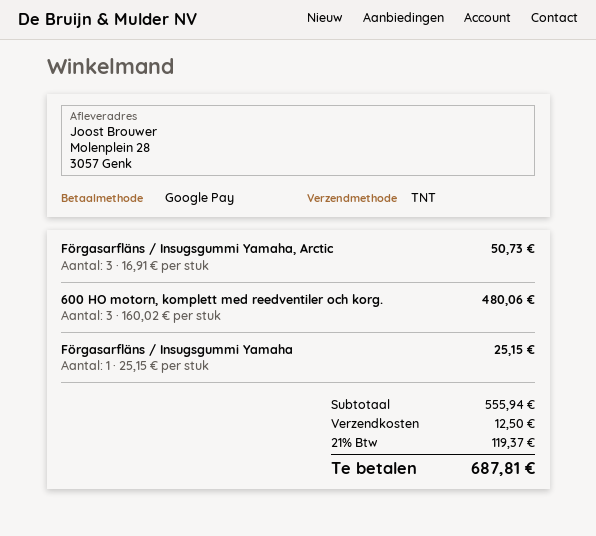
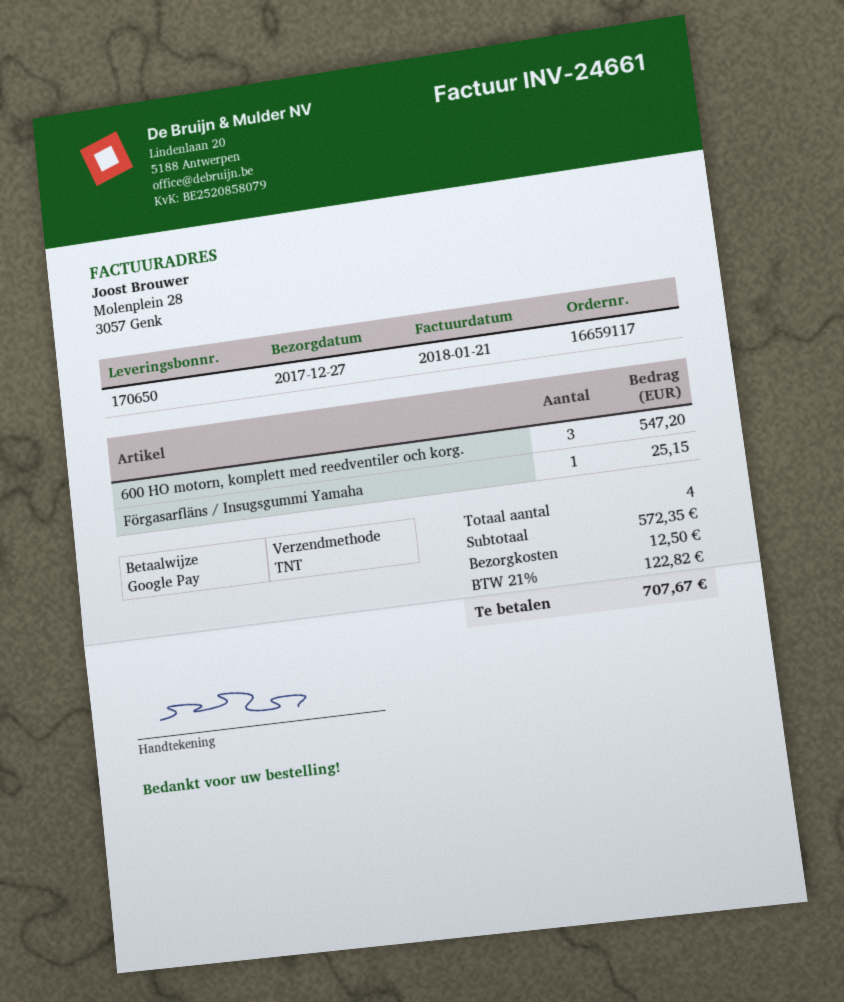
Förgasarfläns / Insugsgummi Yamaha, Arctic: 3 for 50.73 -> none
600 HO motorn, komplett med reedventiler och korg.: 3 for 480.06 -> 3 for 547.20
subtotal: 555.94 -> 572.35
tax: 21% = 119.37 -> 21% = 122.82
total: 687.81 -> 707.67

